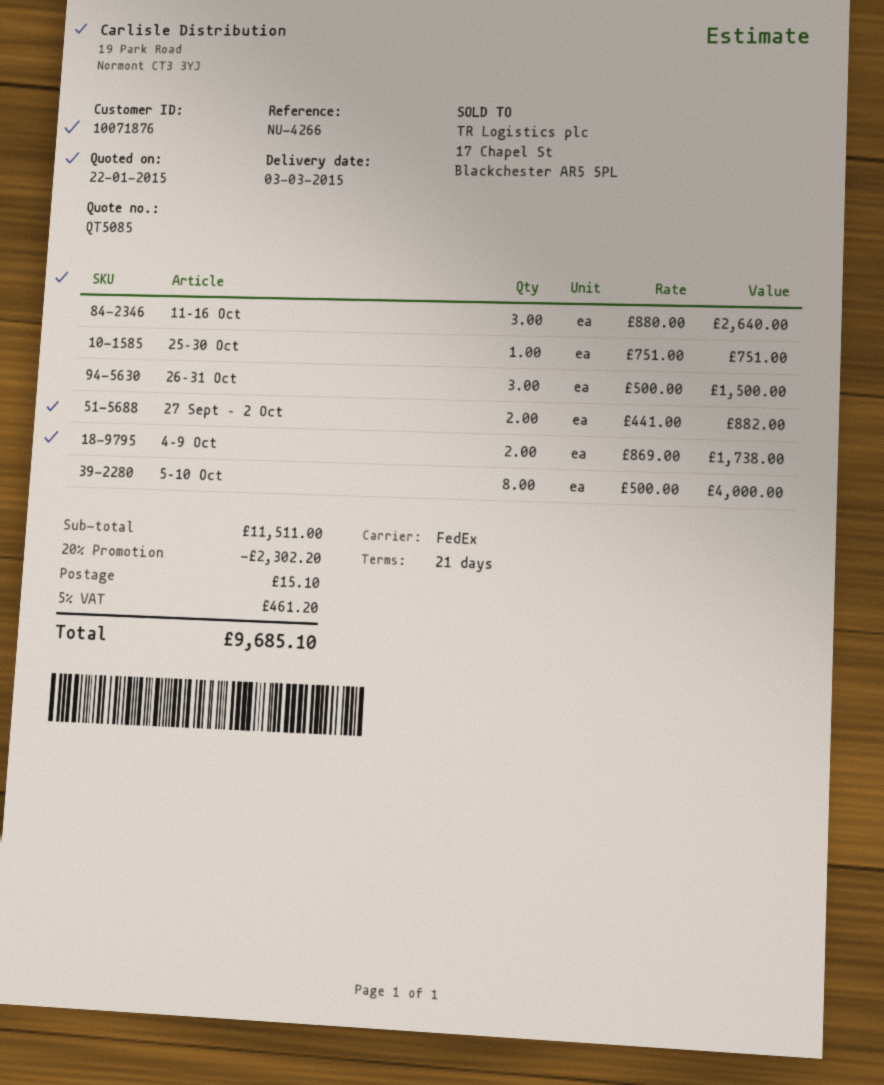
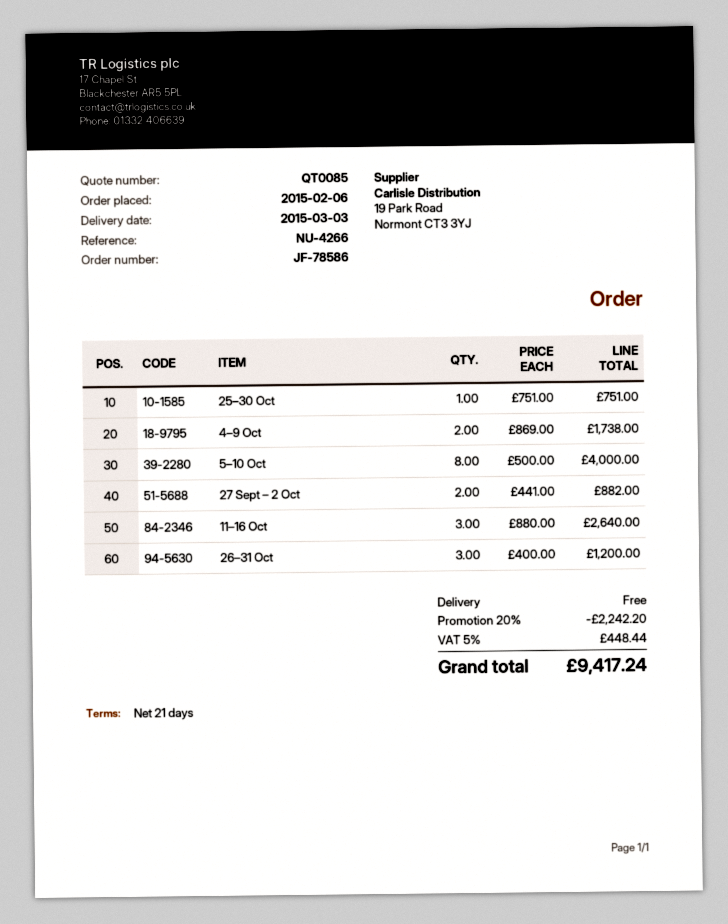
quote number: QT5085 -> QT0085
26–31 Oct: 3 x 500.00 = 1500.00 -> 3 x 400.00 = 1200.00
discount: 20% = 2302.20 -> 20% = 2242.20
shipping: 15.10 -> 0.00
tax: 5% = 461.20 -> 5% = 448.44
total: 9685.10 -> 9417.24

